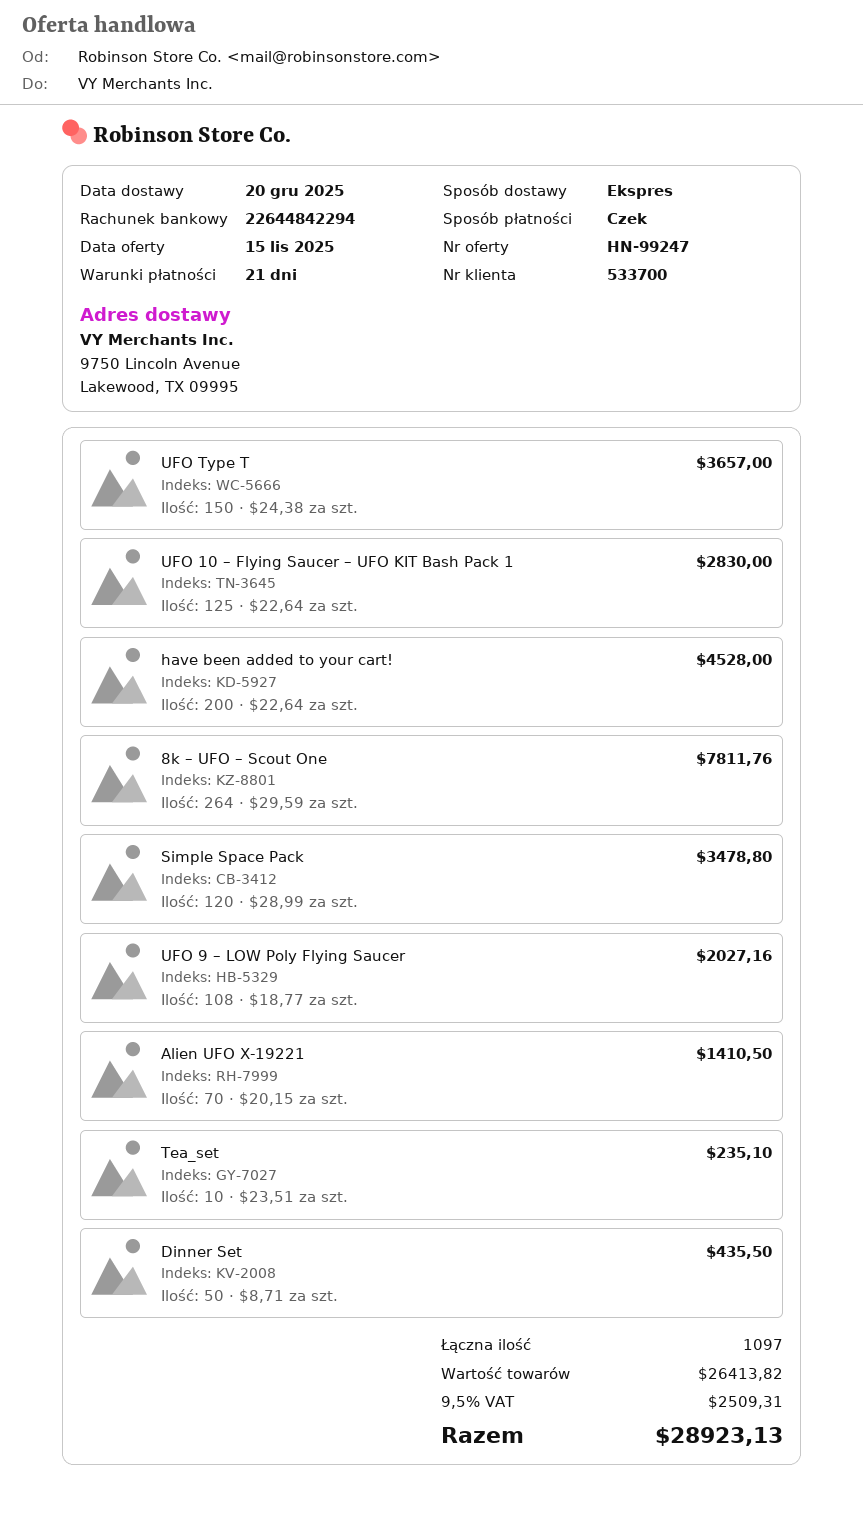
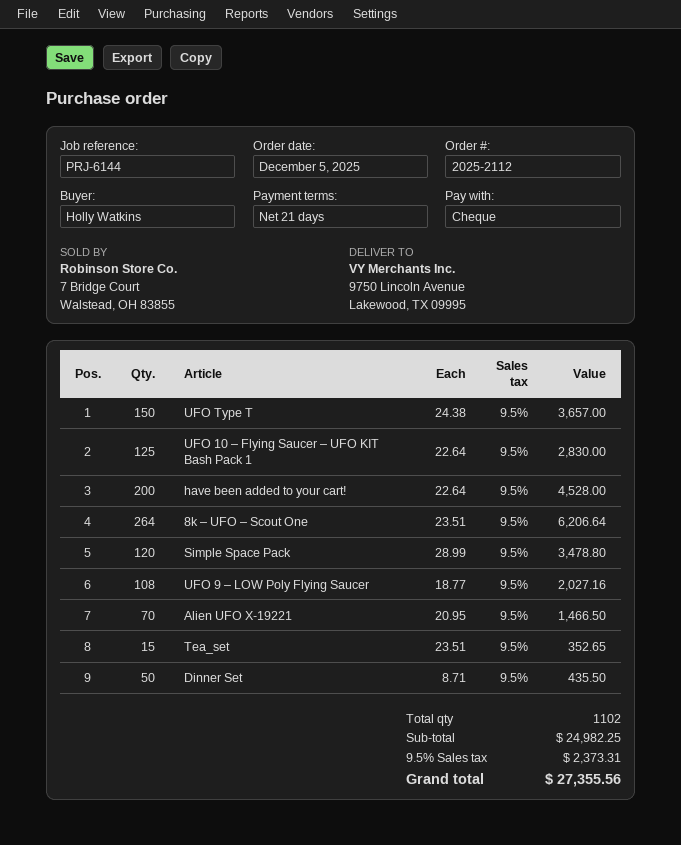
8k – UFO – Scout One: 264 x 29.59 = 7811.76 -> 264 x 23.51 = 6206.64
Alien UFO X-19221: 70 x 20.15 = 1410.50 -> 70 x 20.95 = 1466.50
Tea_set: 10 x 23.51 = 235.10 -> 15 x 23.51 = 352.65
total quantity: 1097 -> 1102
subtotal: 26413.82 -> 24982.25
tax: 9.5% = 2509.31 -> 9.5% = 2373.31
total: 28923.13 -> 27355.56

